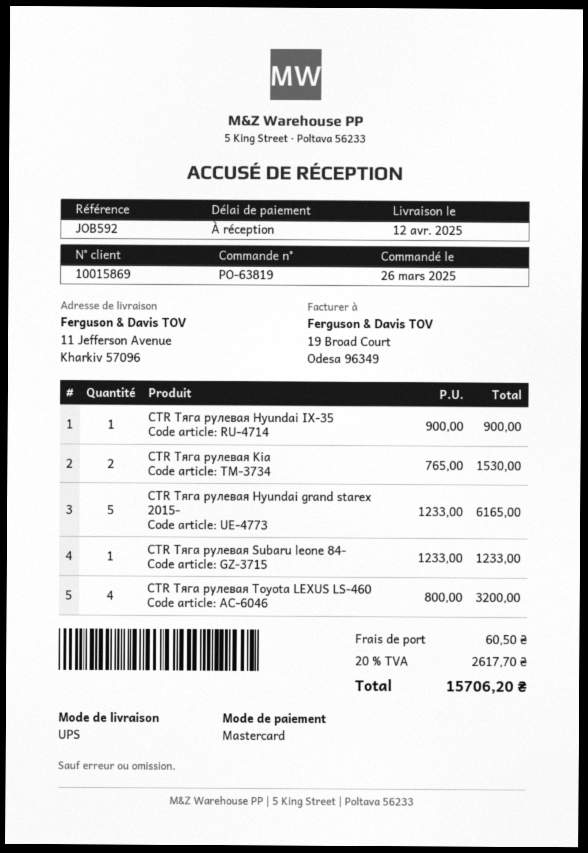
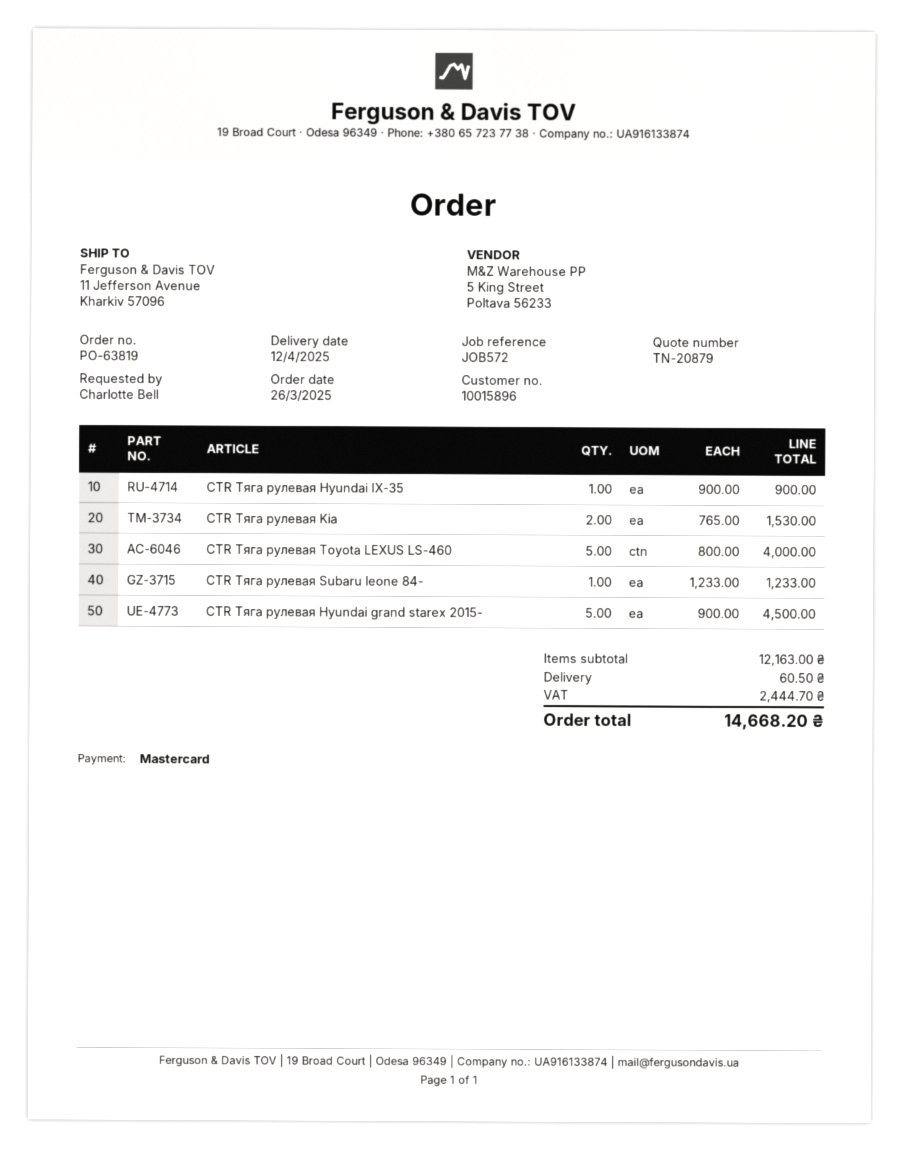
customer number: 10015869 -> 10015896
reference: JOB592 -> JOB572
CTR Тяга рулевая Hyundai grand starex 2015-: 5 x 1233.00 = 6165.00 -> 5 x 900.00 = 4500.00
CTR Тяга рулевая Toyota LEXUS LS-460: 4 x 800.00 = 3200.00 -> 5 x 800.00 = 4000.00
tax: 2617.70 -> 2444.70
total: 15706.20 -> 14668.20

